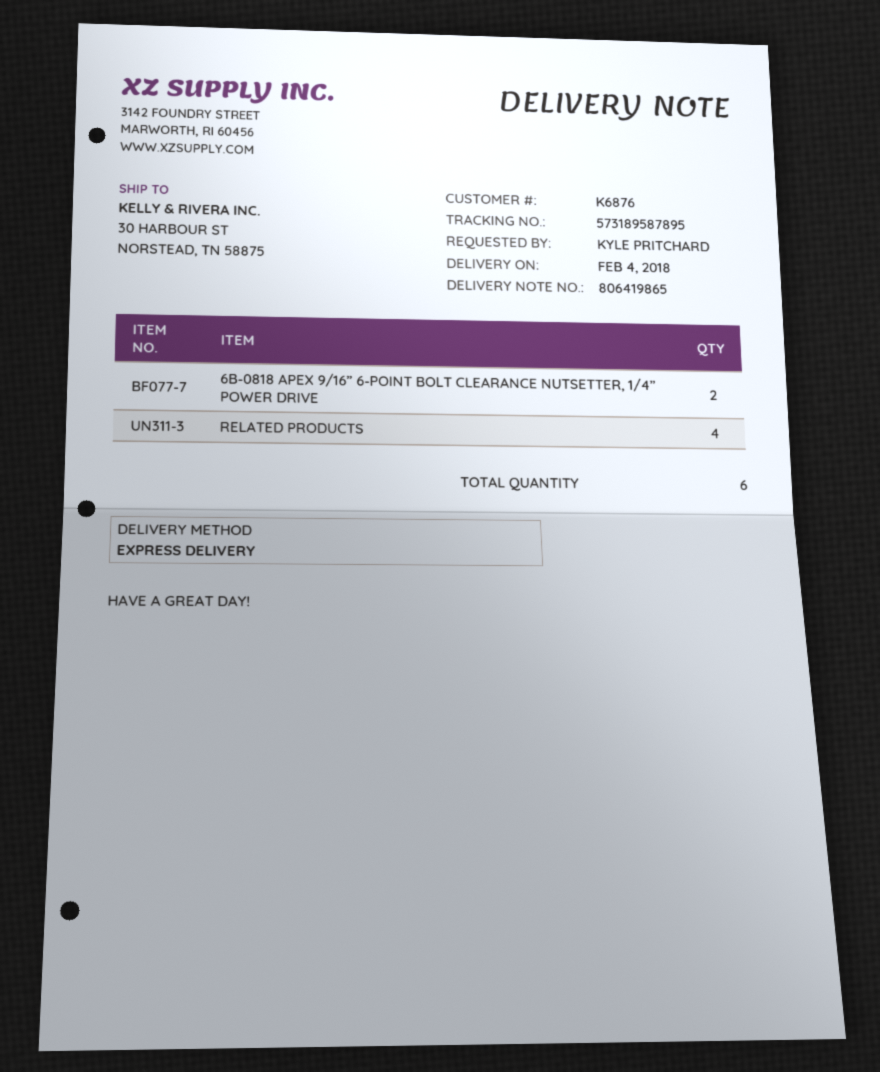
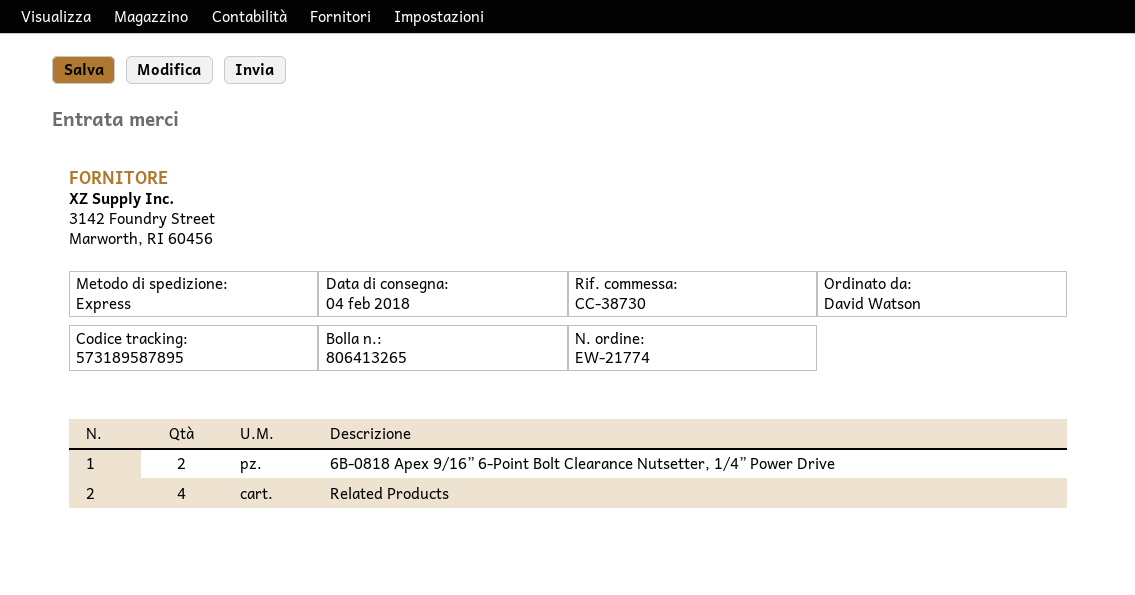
delivery note number: 806419865 -> 806413265
ordered by: KYLE PRITCHARD -> David Watson

